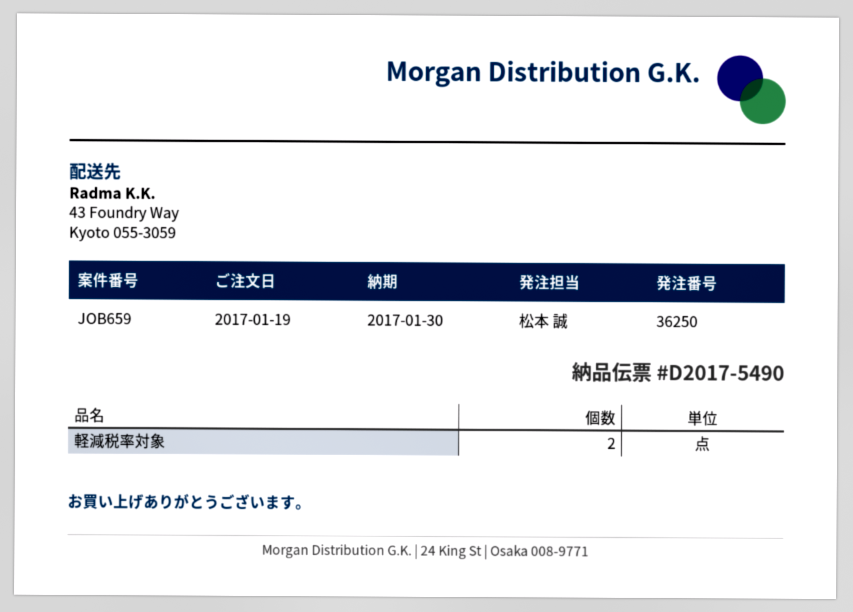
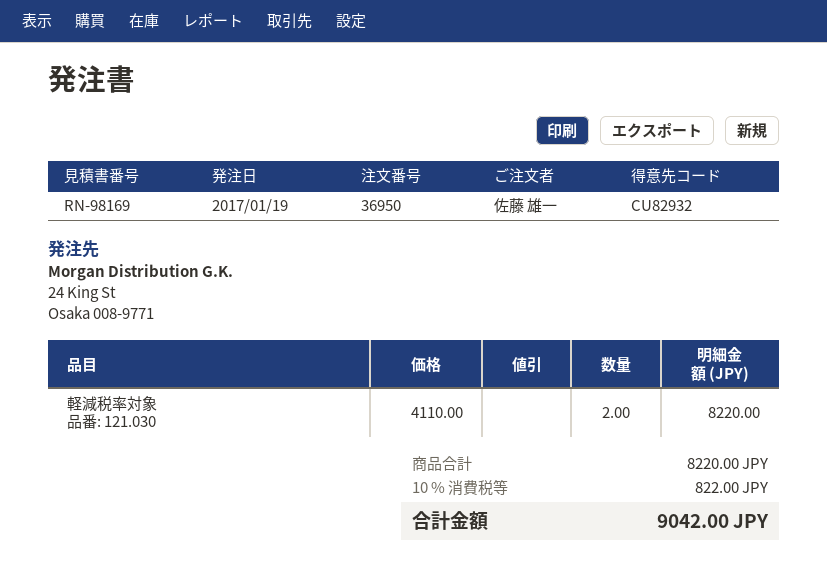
order number: 36250 -> 36950
ordered by: 松本 誠 -> 佐藤 雄一

